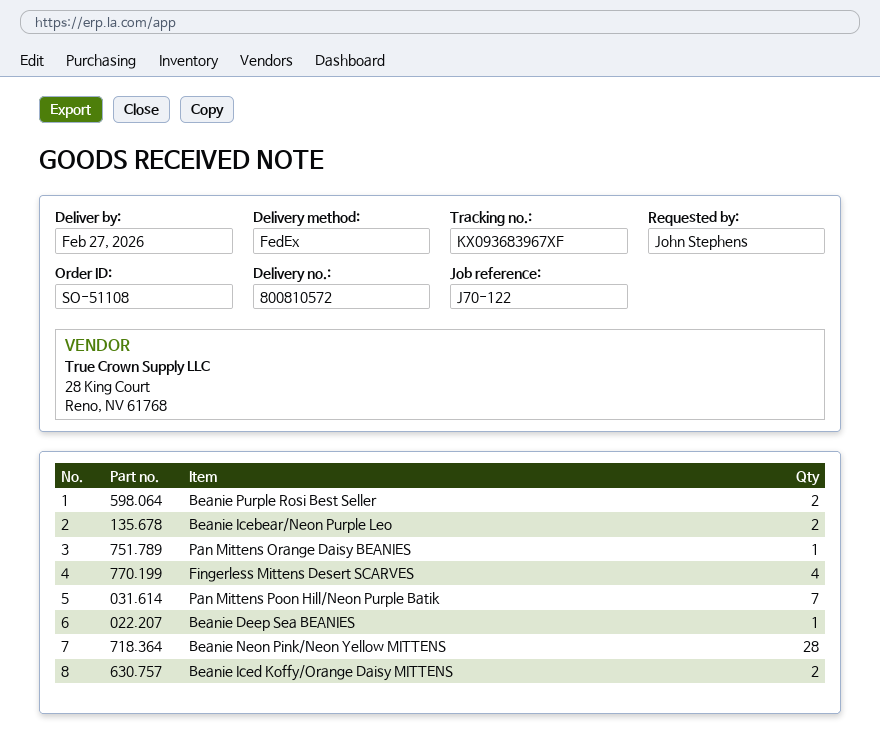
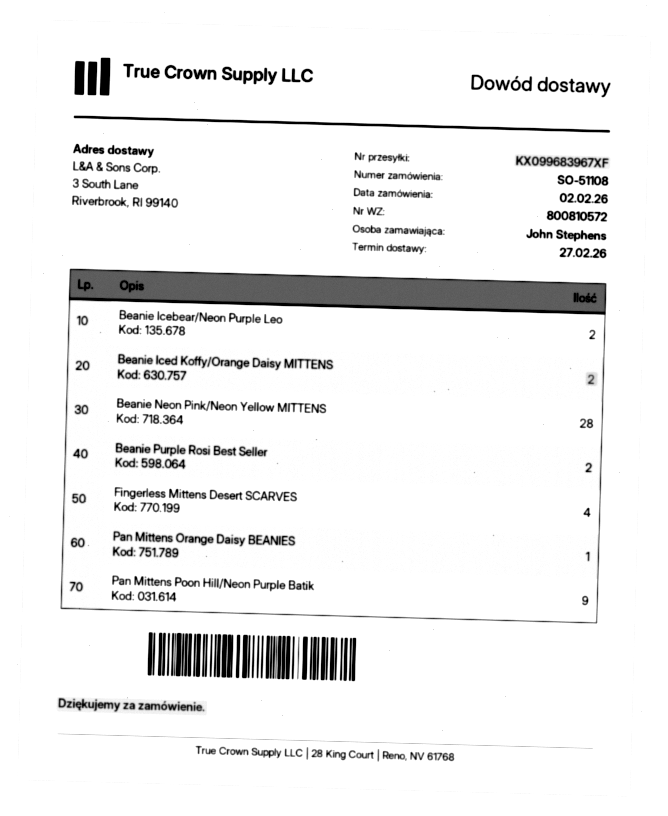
tracking number: KX093683967XF -> KX099683967XF
Pan Mittens Poon Hill/Neon Purple Batik: 7 -> 9
Beanie Deep Sea BEANIES: 1 -> none

